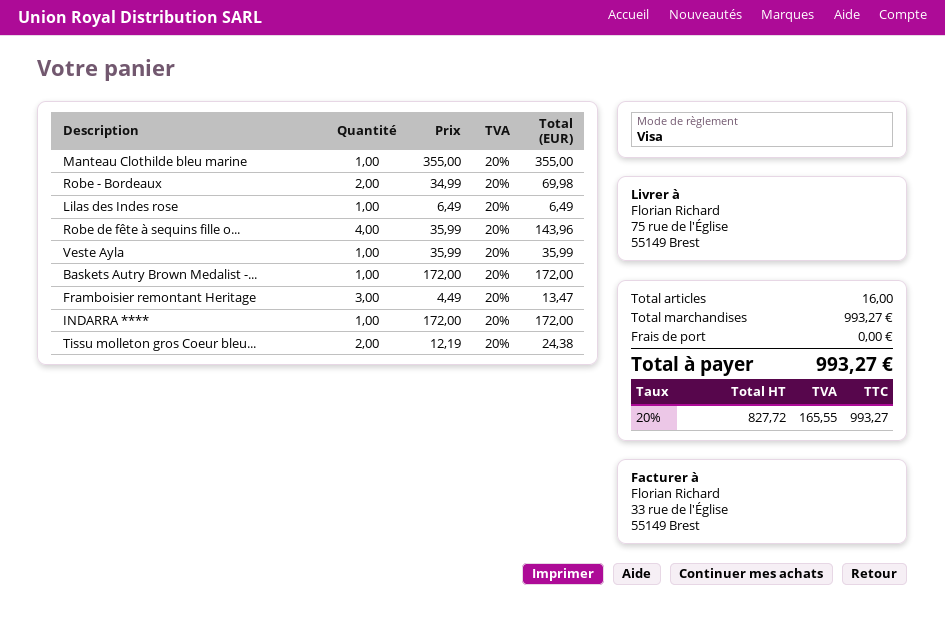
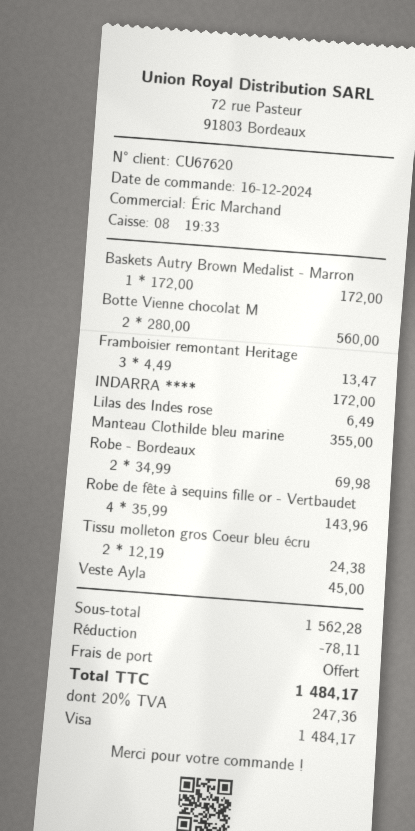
Veste Ayla: 1 x 35.99 = 35.99 -> 1 x 45.00 = 45.00
Botte Vienne chocolat M: none -> 2 x 280.00 = 560.00
subtotal: 993.27 -> 1562.28
discount: none -> 78.11
tax: 20% = 165.55 -> 20% = 247.36
total: 993.27 -> 1484.17

